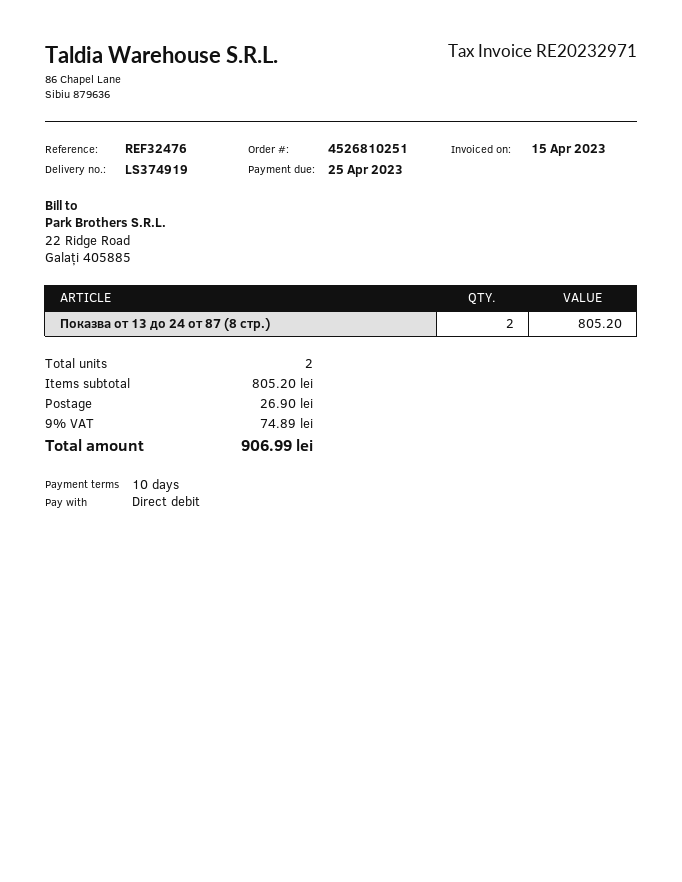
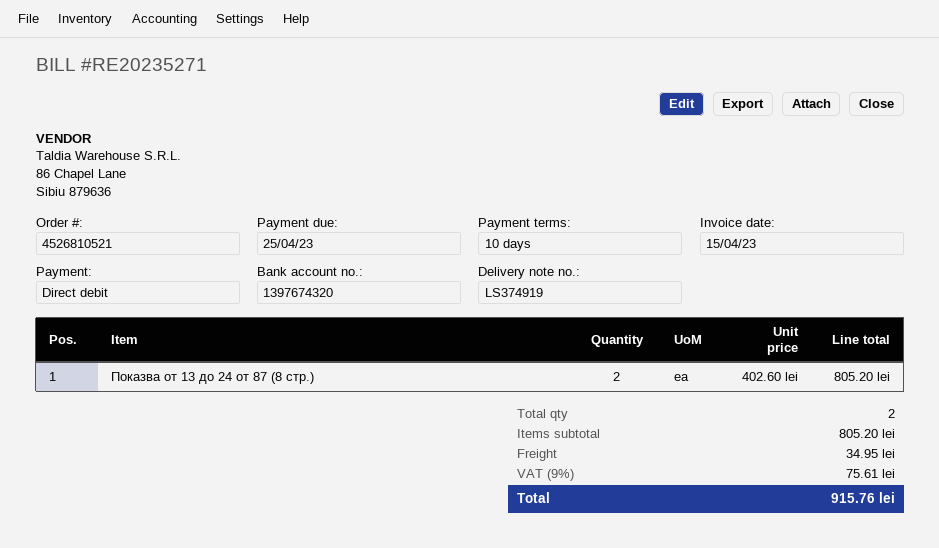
order number: 4526810251 -> 4526810521
invoice number: RE20232971 -> RE20235271
shipping: 26.90 -> 34.95
tax: 9% = 74.89 -> 9% = 75.61
total: 906.99 -> 915.76

